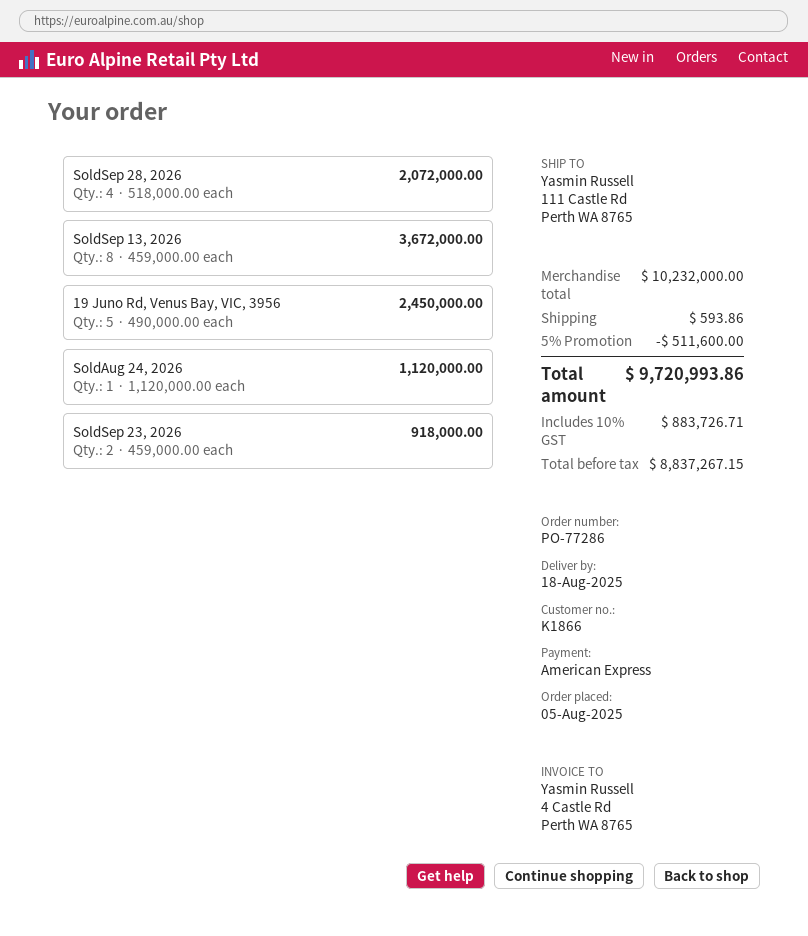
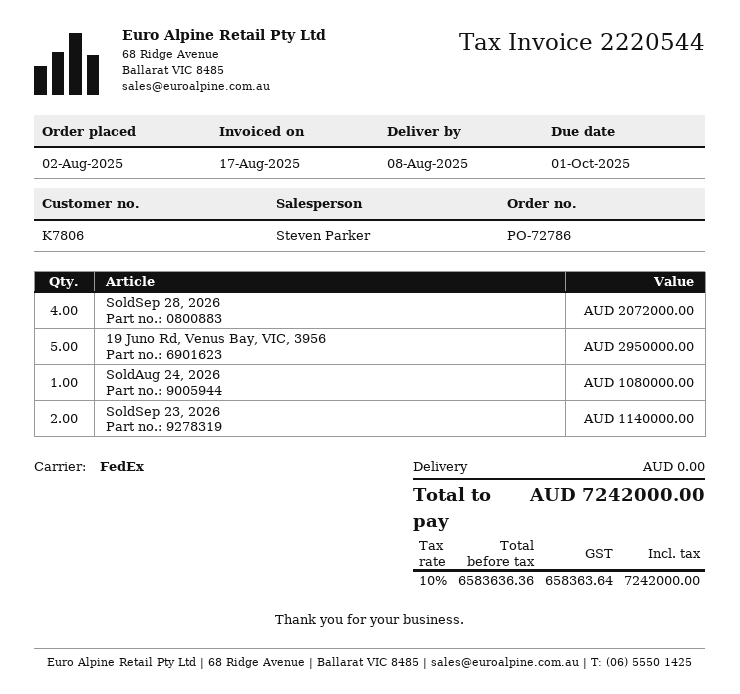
order number: PO-77286 -> PO-72786
order date: 2025-08-05 -> 2025-08-02
delivery date: 2025-08-18 -> 2025-08-08
customer number: K1866 -> K7806
SoldSep 13, 2026: 8 for 3672000.00 -> none
19 Juno Rd, Venus Bay, VIC, 3956: 5 for 2450000.00 -> 5 for 2950000.00
SoldAug 24, 2026: 1 for 1120000.00 -> 1 for 1080000.00
SoldSep 23, 2026: 2 for 918000.00 -> 2 for 1140000.00
discount: 5% = 511600.00 -> none
shipping: 593.86 -> 0.00
net: 8837267.15 -> 6583636.36
tax: 10% = 883726.71 -> 10% = 658363.64
total: 9720993.86 -> 7242000.00

